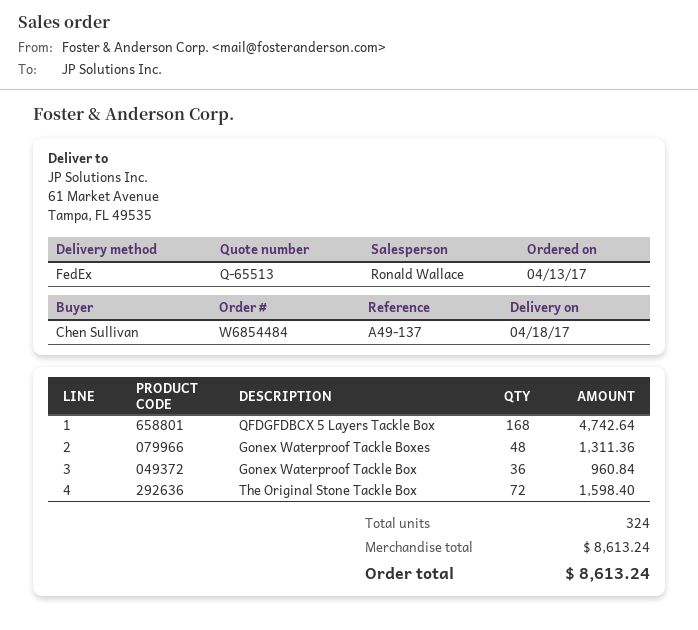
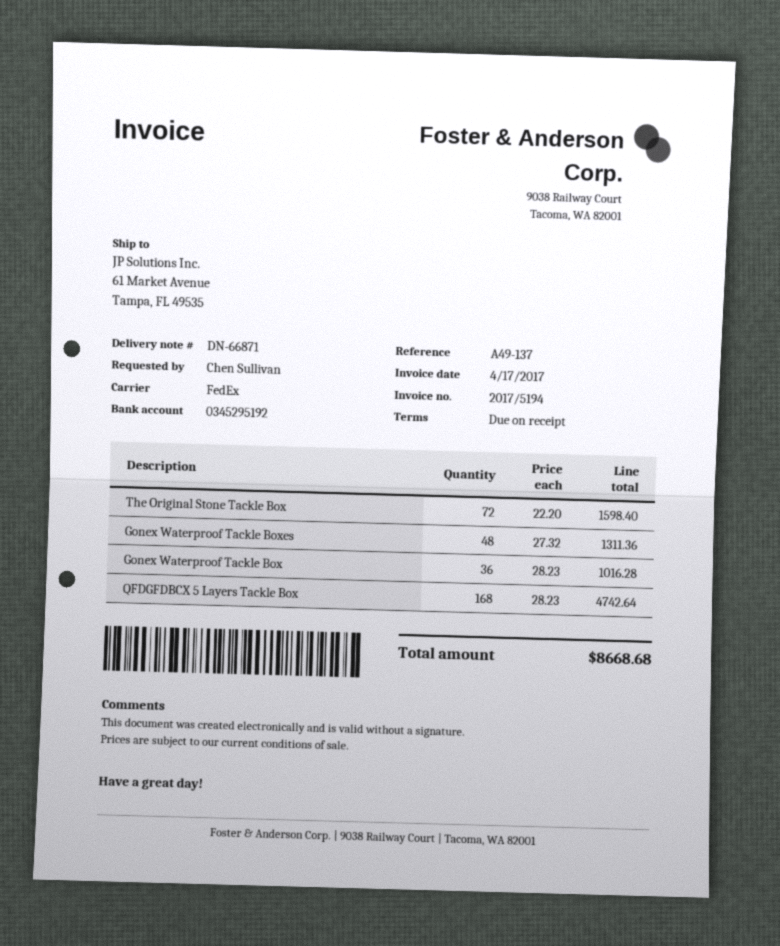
Gonex Waterproof Tackle Box: 36 for 960.84 -> 36 for 1016.28
total: 8613.24 -> 8668.68

